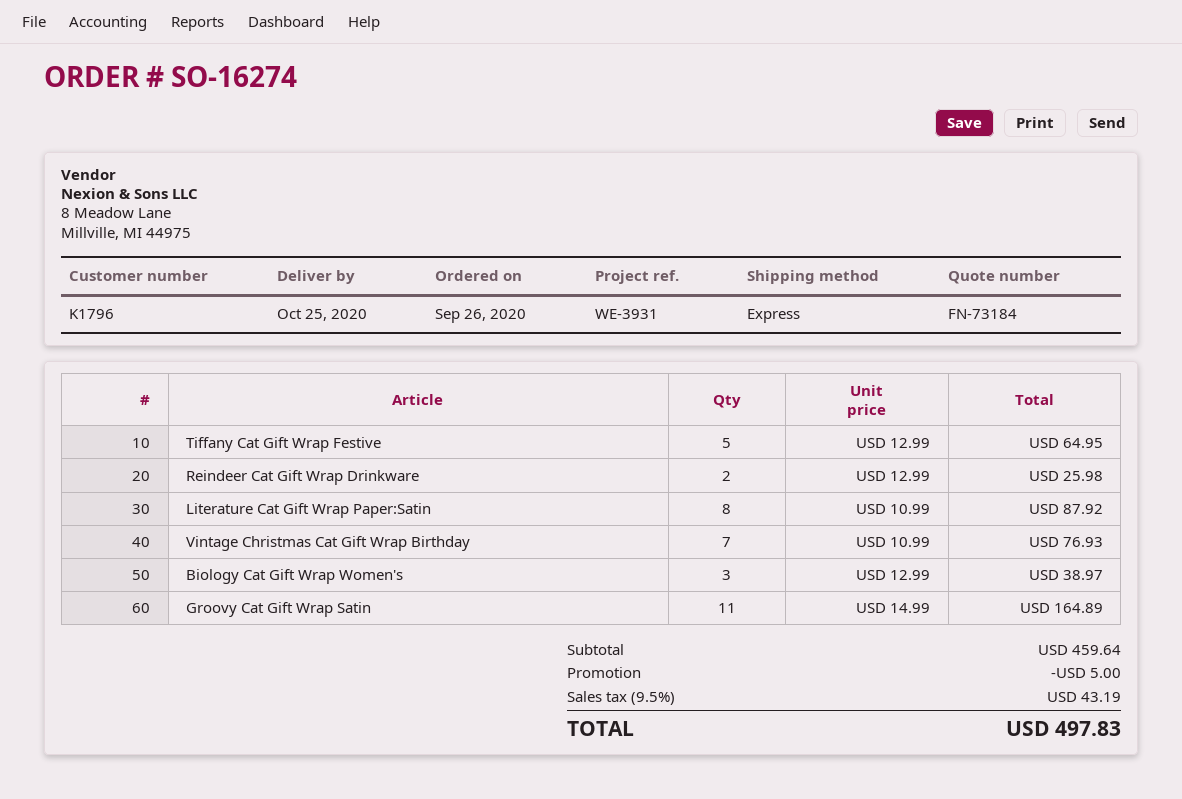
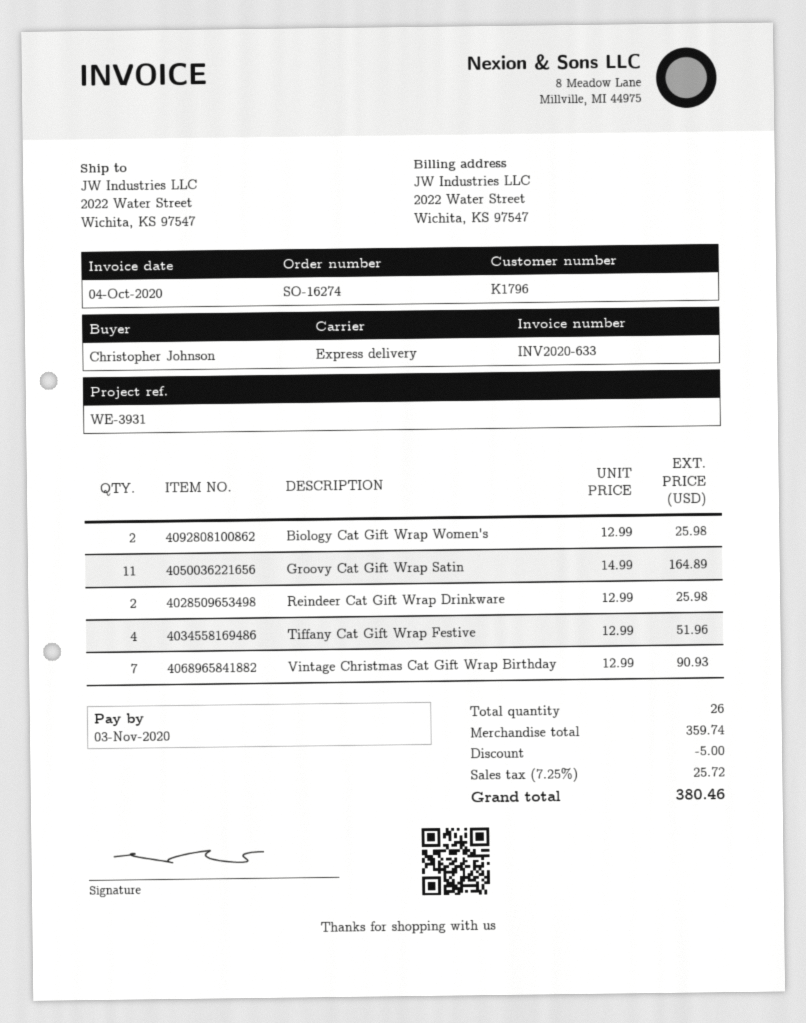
Tiffany Cat Gift Wrap Festive: 5 x 12.99 = 64.95 -> 4 x 12.99 = 51.96
Literature Cat Gift Wrap Paper:Satin: 8 x 10.99 = 87.92 -> none
Vintage Christmas Cat Gift Wrap Birthday: 7 x 10.99 = 76.93 -> 7 x 12.99 = 90.93
Biology Cat Gift Wrap Women's: 3 x 12.99 = 38.97 -> 2 x 12.99 = 25.98
subtotal: 459.64 -> 359.74
tax: 9.5% = 43.19 -> 7.25% = 25.72
total: 497.83 -> 380.46

